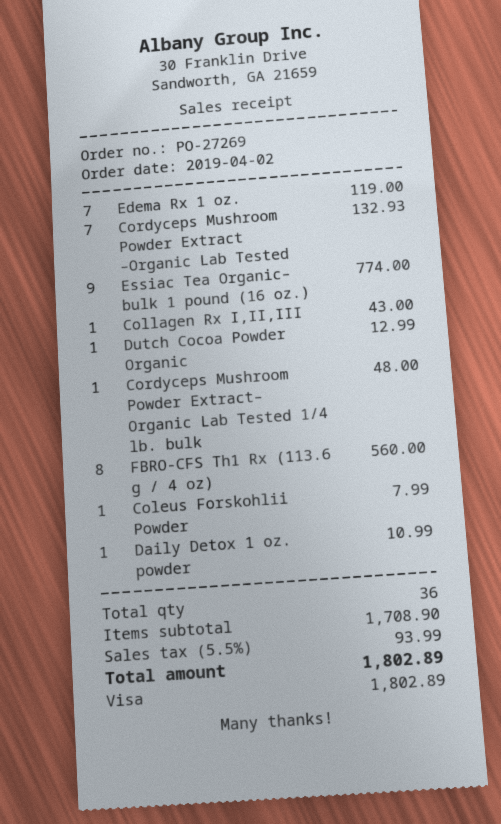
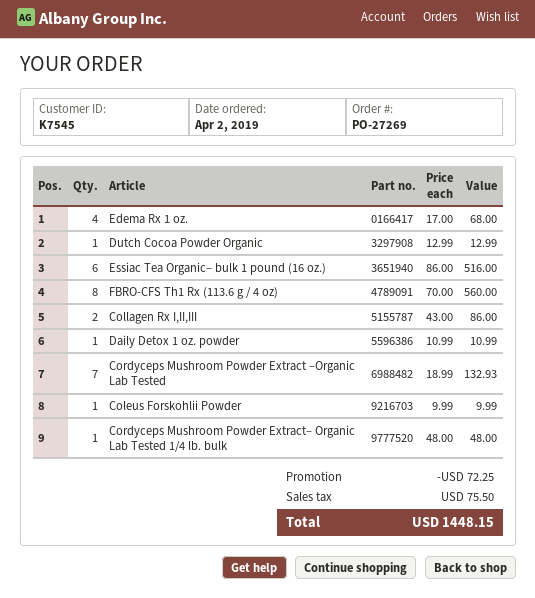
Edema Rx 1 oz.: 7 for 119.00 -> 4 for 68.00
Essiac Tea Organic– bulk 1 pound (16 oz.): 9 for 774.00 -> 6 for 516.00
Collagen Rx I,II,III: 1 for 43.00 -> 2 for 86.00
Coleus Forskohlii Powder: 1 for 7.99 -> 1 for 9.99
discount: none -> 72.25
tax: 93.99 -> 75.50
total: 1802.89 -> 1448.15

